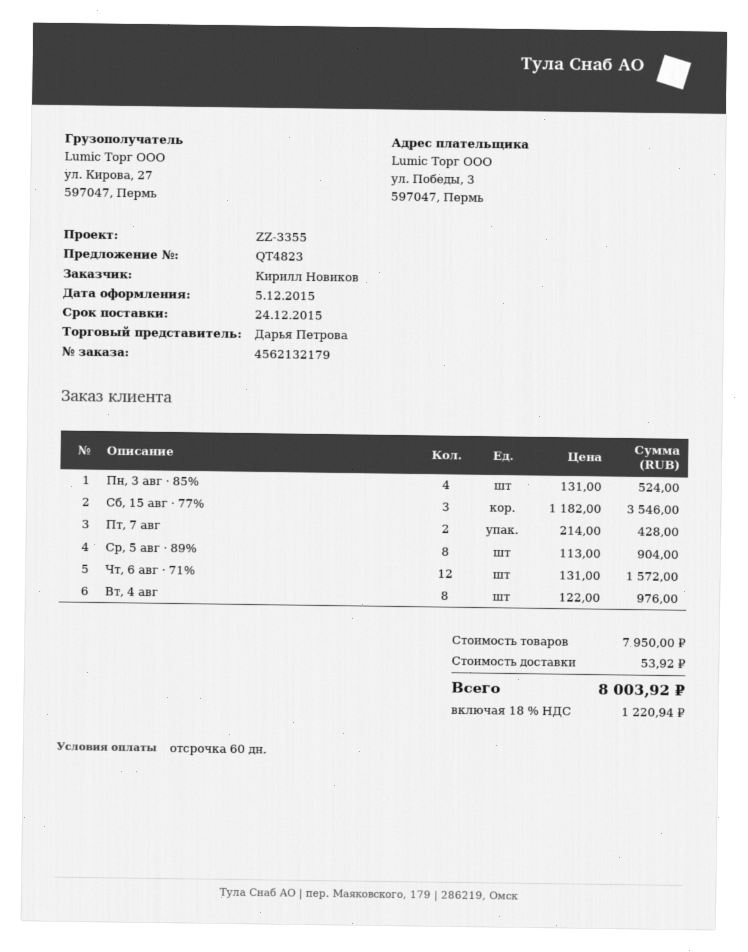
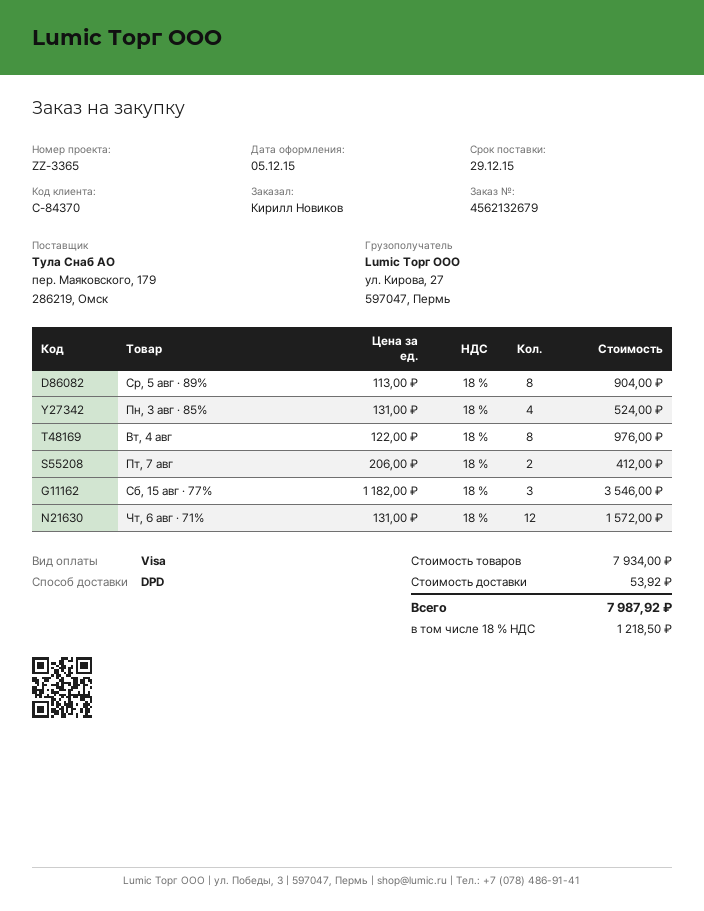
order number: 4562132179 -> 4562132679
delivery date: 2015-12-24 -> 2015-12-29
reference: ZZ-3355 -> ZZ-3365
Пт, 7 авг: 2 x 214.00 = 428.00 -> 2 x 206.00 = 412.00
subtotal: 7950.00 -> 7934.00
tax: 18% = 1220.94 -> 18% = 1218.50
total: 8003.92 -> 7987.92

